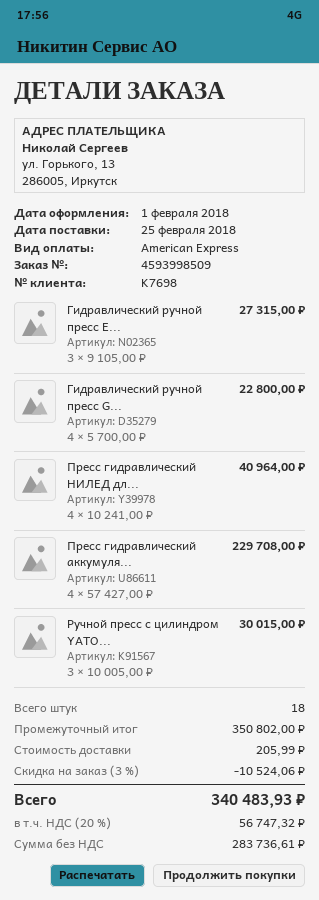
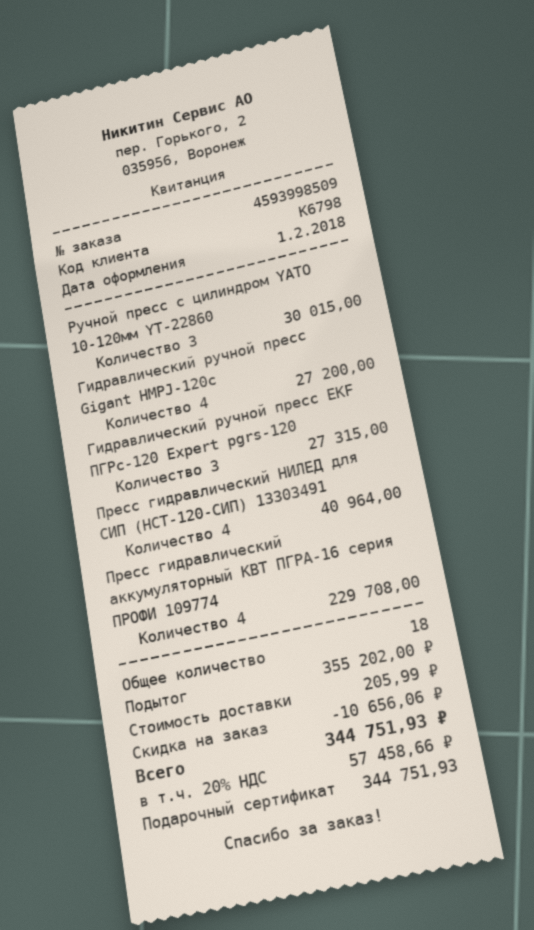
customer number: K7698 -> K6798
payment method: American Express -> gift card
Гидравлический ручной пресс G...: 4 for 22800.00 -> 4 for 27200.00
subtotal: 350802.00 -> 355202.00
discount: 10524.06 -> 10656.06
tax: 20% = 56747.32 -> 20% = 57458.66
total: 340483.93 -> 344751.93

